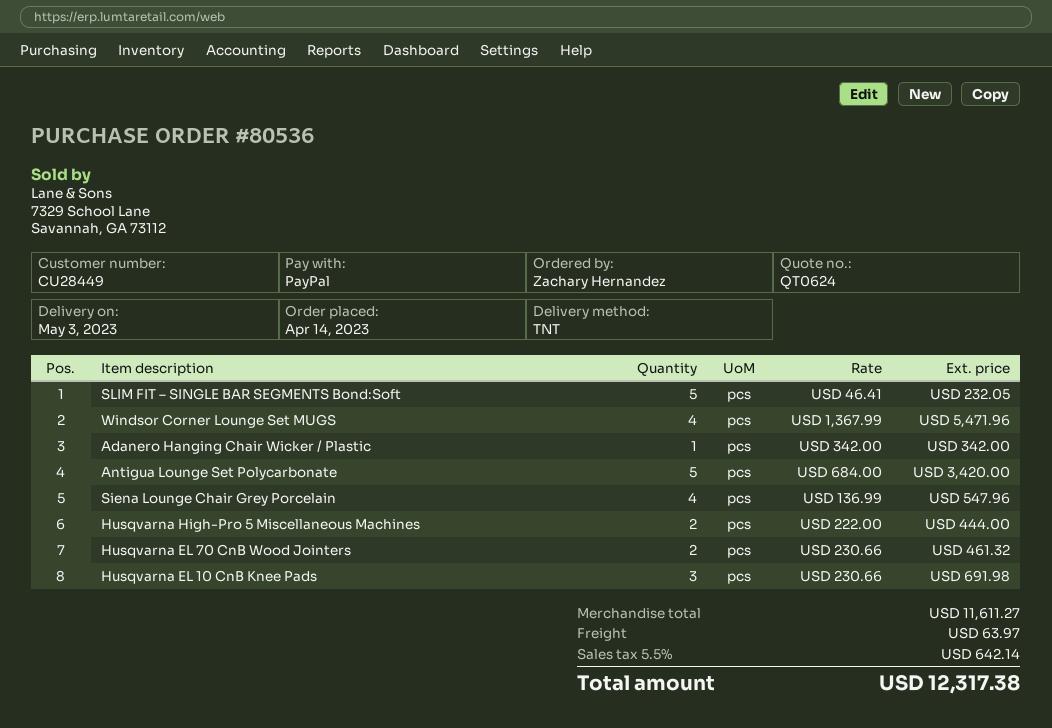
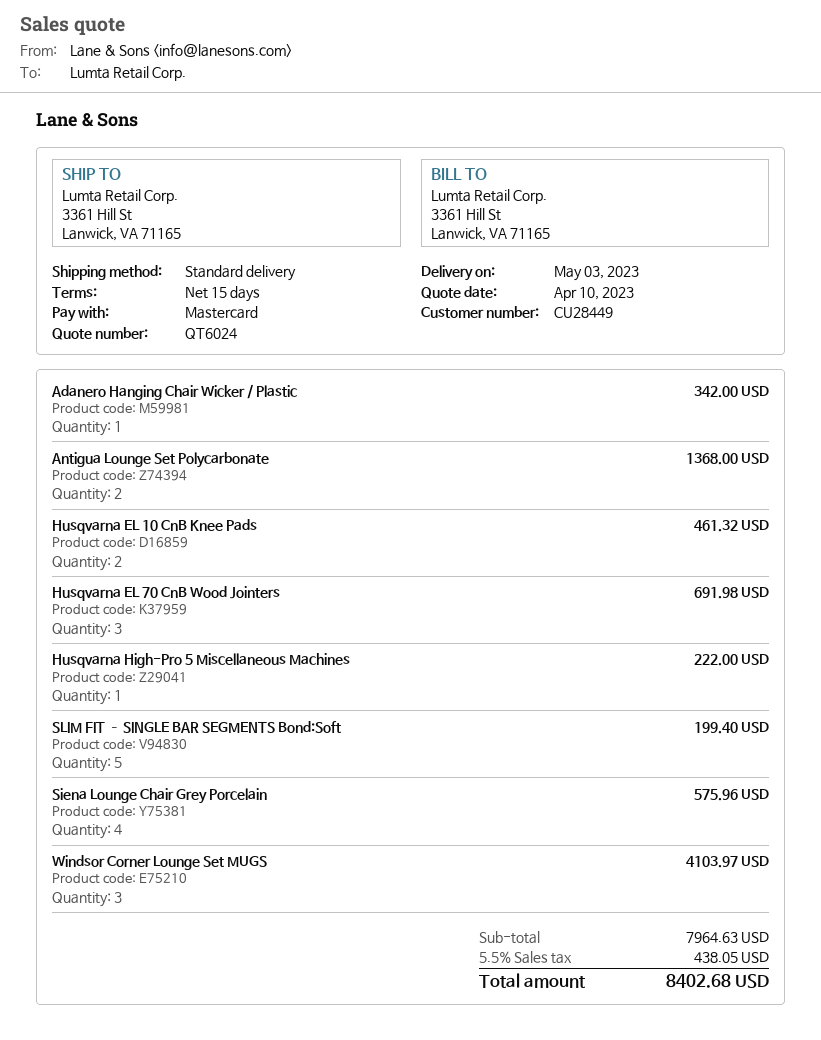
quote number: QT0624 -> QT6024
payment method: PayPal -> Mastercard
shipping method: TNT -> standard
SLIM FIT – SINGLE BAR SEGMENTS Bond:Soft: 5 for 232.05 -> 5 for 199.40
Windsor Corner Lounge Set MUGS: 4 for 5471.96 -> 3 for 4103.97
Antigua Lounge Set Polycarbonate: 5 for 3420.00 -> 2 for 1368.00
Siena Lounge Chair Grey Porcelain: 4 for 547.96 -> 4 for 575.96
Husqvarna High-Pro 5 Miscellaneous Machines: 2 for 444.00 -> 1 for 222.00
Husqvarna EL 70 CnB Wood Jointers: 2 for 461.32 -> 3 for 691.98
Husqvarna EL 10 CnB Knee Pads: 3 for 691.98 -> 2 for 461.32
subtotal: 11611.27 -> 7964.63
shipping: 63.97 -> none
tax: 5.5% = 642.14 -> 5.5% = 438.05
total: 12317.38 -> 8402.68

